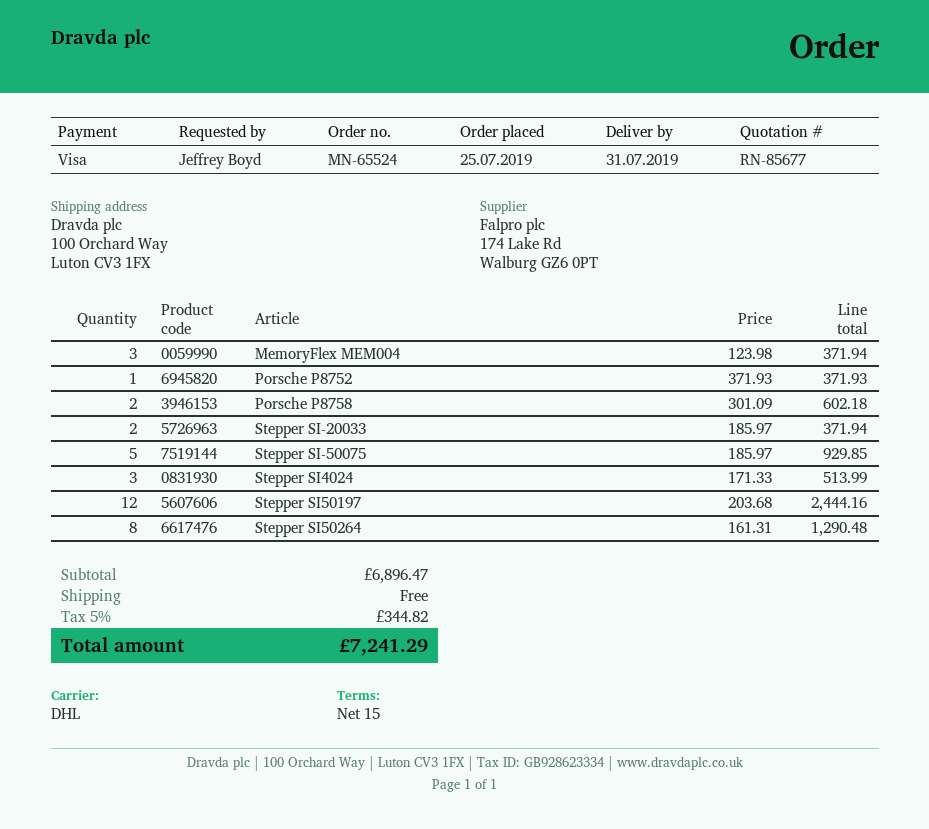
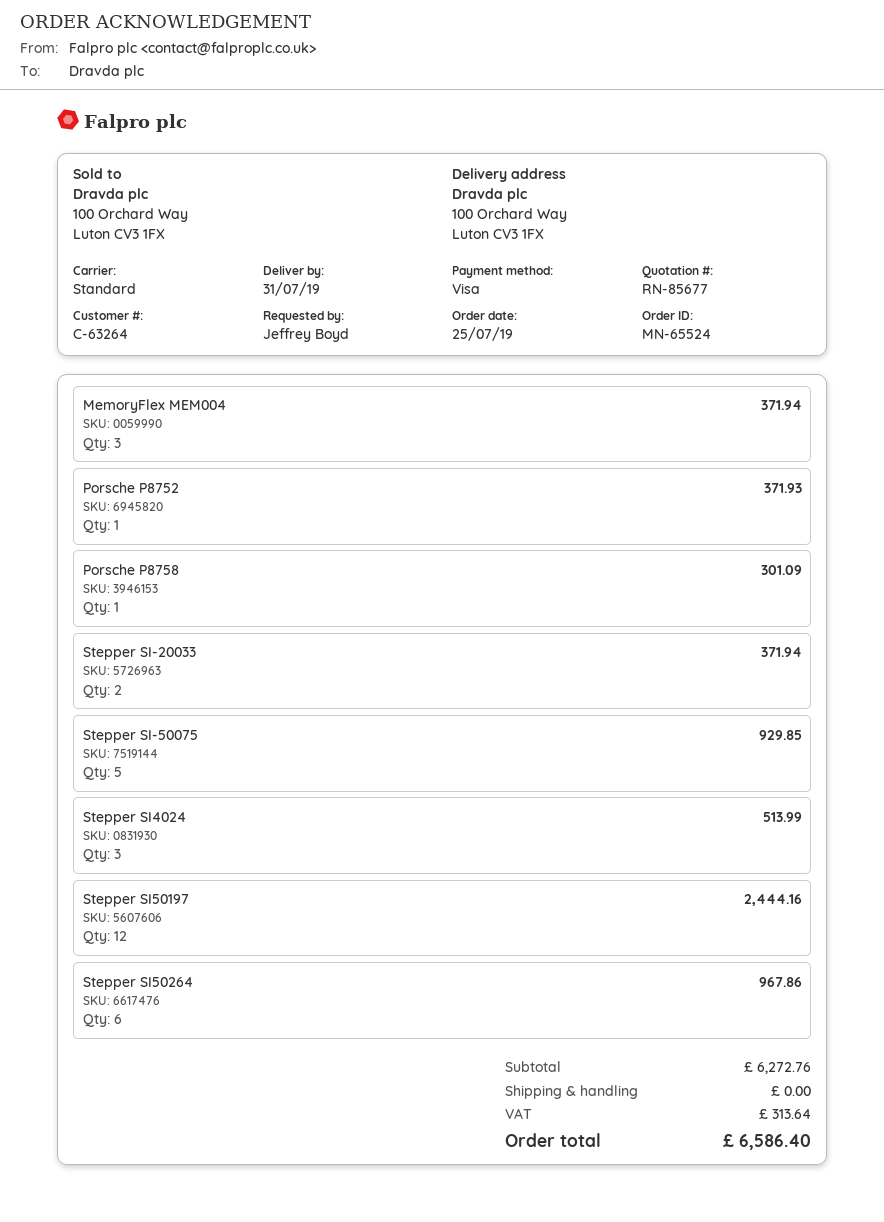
shipping method: DHL -> standard
Porsche P8758: 2 for 602.18 -> 1 for 301.09
Stepper SI50264: 8 for 1290.48 -> 6 for 967.86
subtotal: 6896.47 -> 6272.76
tax: 344.82 -> 313.64
total: 7241.29 -> 6586.40

